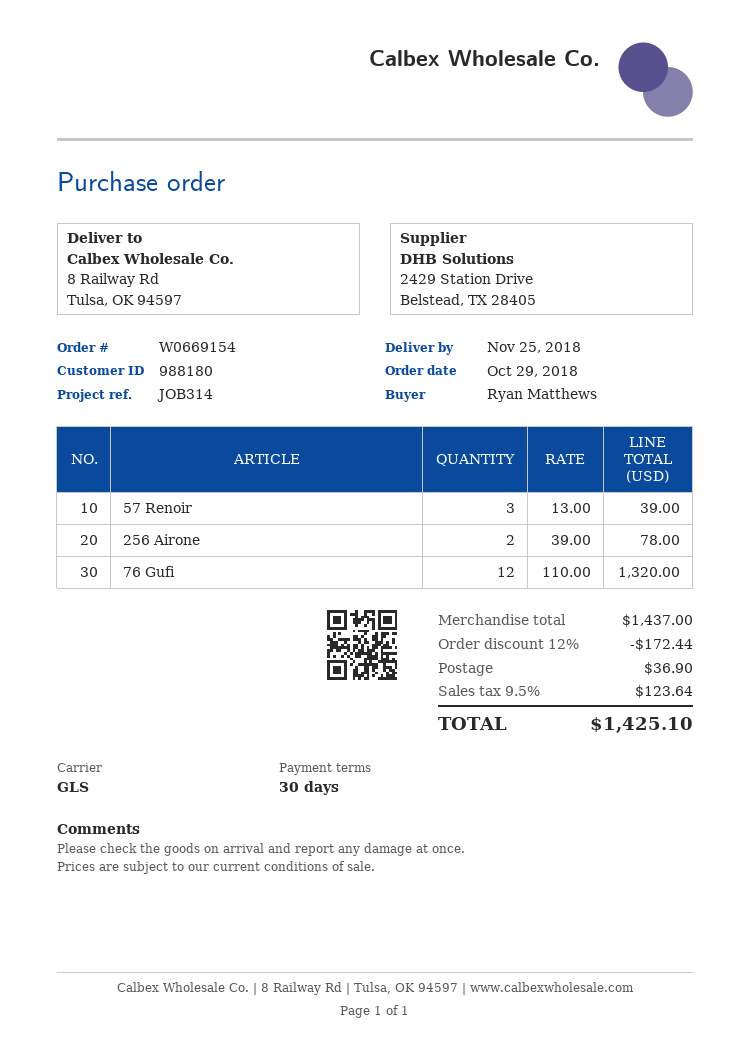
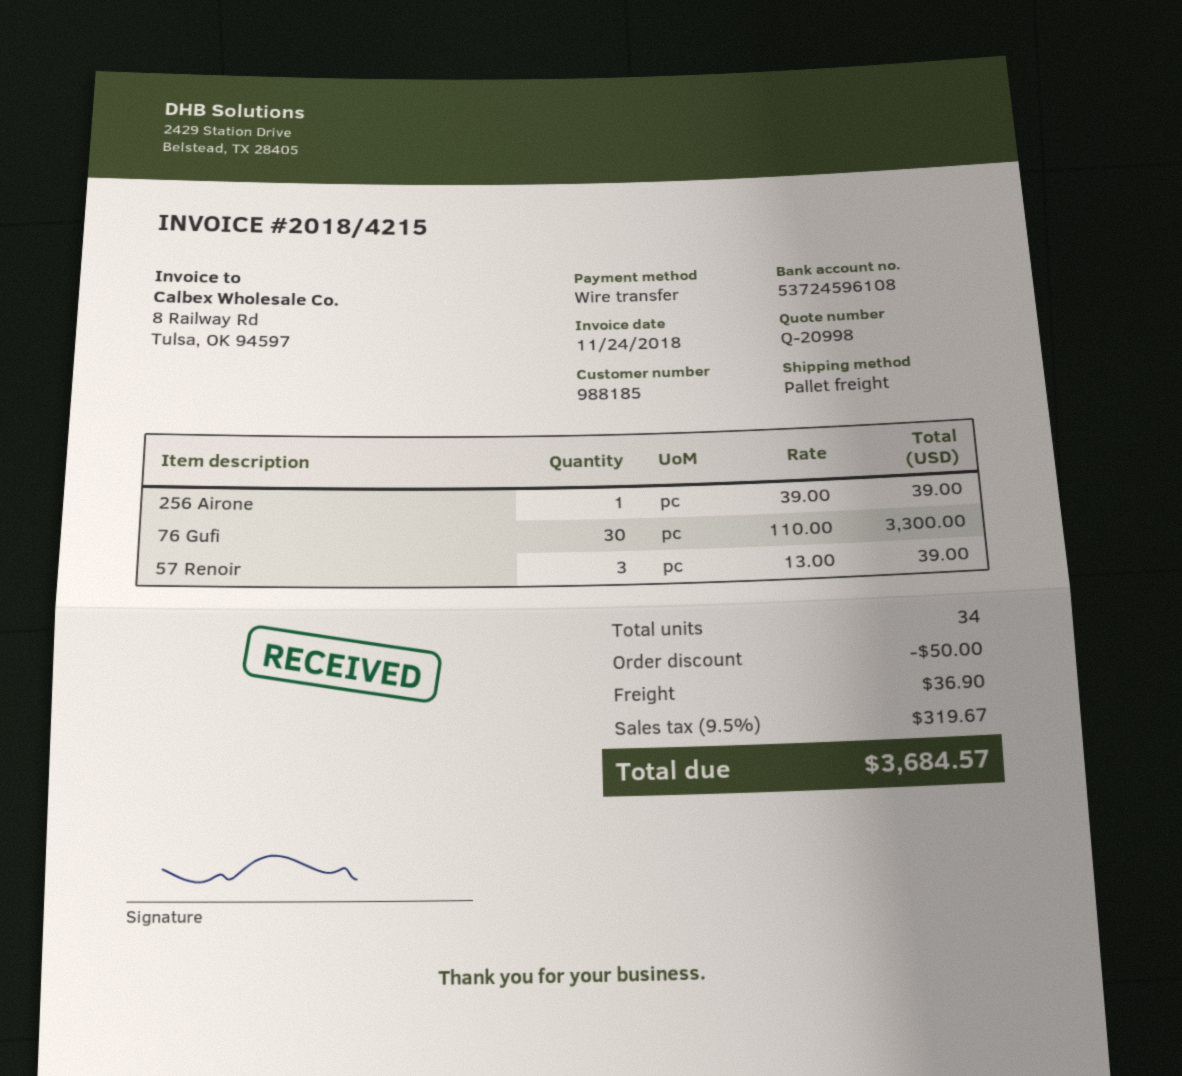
customer number: 988180 -> 988185
shipping method: GLS -> pallet freight
256 Airone: 2 x 39.00 = 78.00 -> 1 x 39.00 = 39.00
76 Gufi: 12 x 110.00 = 1320.00 -> 30 x 110.00 = 3300.00
discount: 172.44 -> 50.00
tax: 9.5% = 123.64 -> 9.5% = 319.67
total: 1425.10 -> 3684.57

